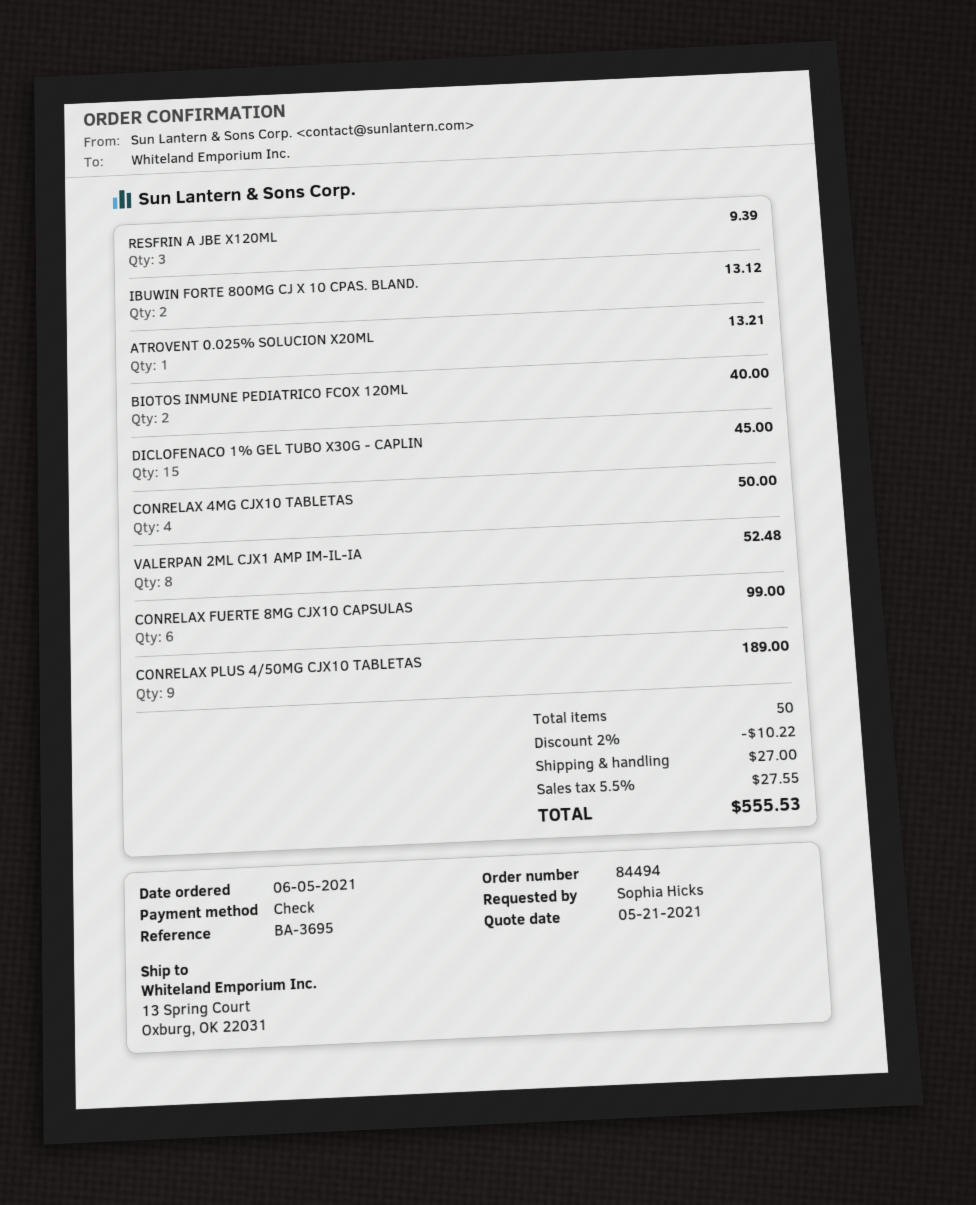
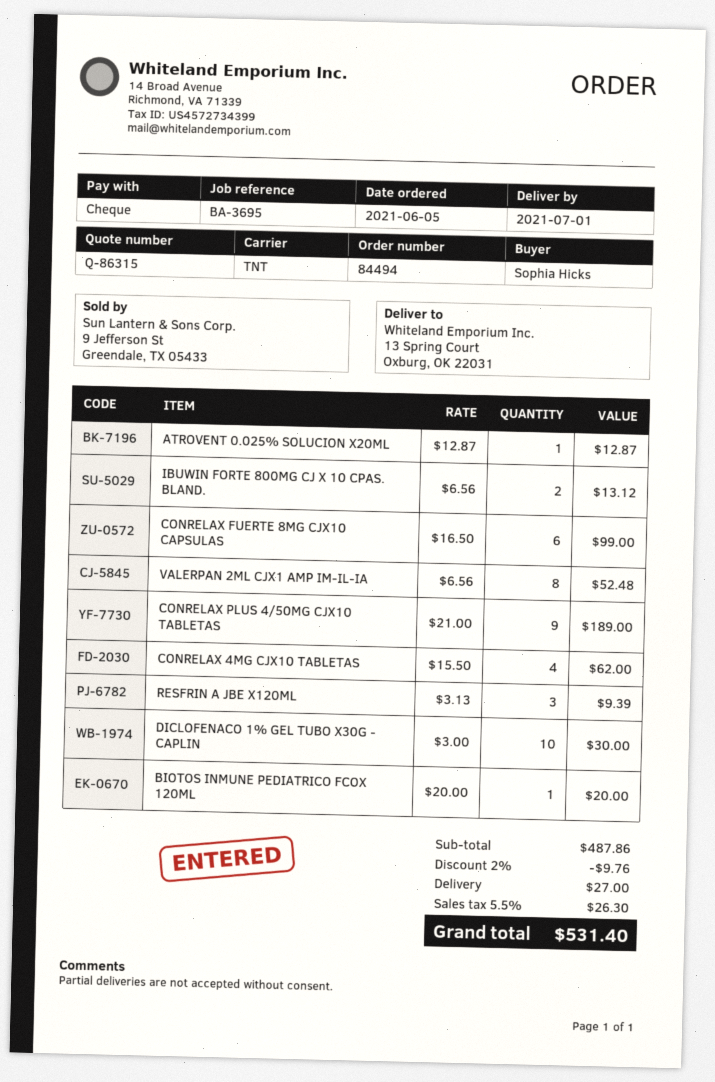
ATROVENT 0.025% SOLUCION X20ML: 1 for 13.21 -> 1 for 12.87
BIOTOS INMUNE PEDIATRICO FCOX 120ML: 2 for 40.00 -> 1 for 20.00
DICLOFENACO 1% GEL TUBO X30G - CAPLIN: 15 for 45.00 -> 10 for 30.00
CONRELAX 4MG CJX10 TABLETAS: 4 for 50.00 -> 4 for 62.00
discount: 2% = 10.22 -> 2% = 9.76
tax: 5.5% = 27.55 -> 5.5% = 26.30
total: 555.53 -> 531.40

